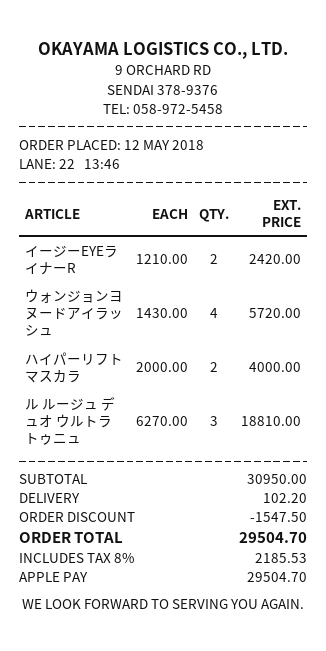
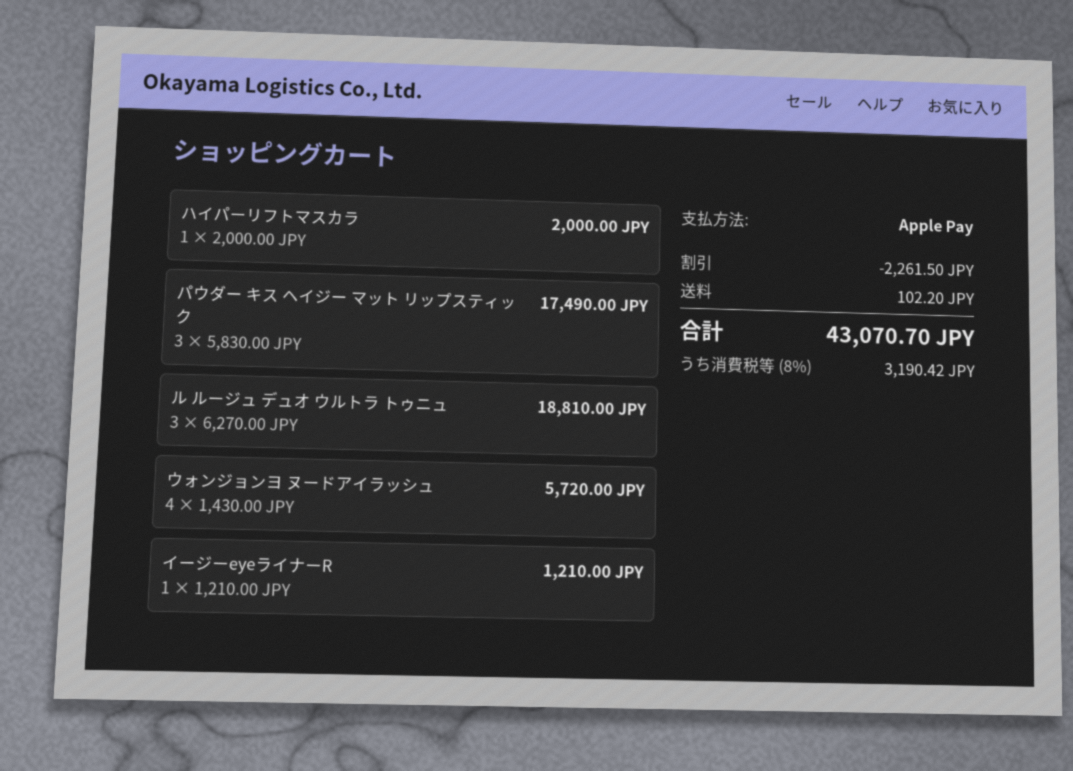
イージーEYEライナーR: 2 x 1210.00 = 2420.00 -> 1 x 1210.00 = 1210.00
ハイパーリフトマスカラ: 2 x 2000.00 = 4000.00 -> 1 x 2000.00 = 2000.00
パウダー キス ヘイジー マット リップスティック: none -> 3 x 5830.00 = 17490.00
discount: 1547.50 -> 2261.50
tax: 8% = 2185.53 -> 8% = 3190.42
total: 29504.70 -> 43070.70

